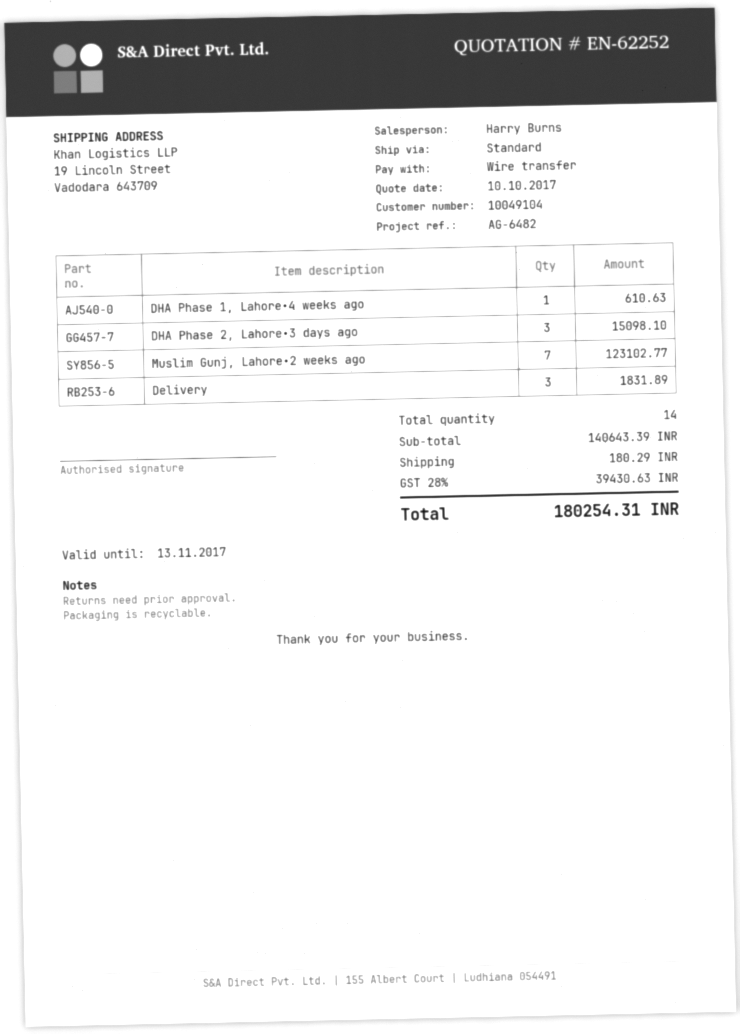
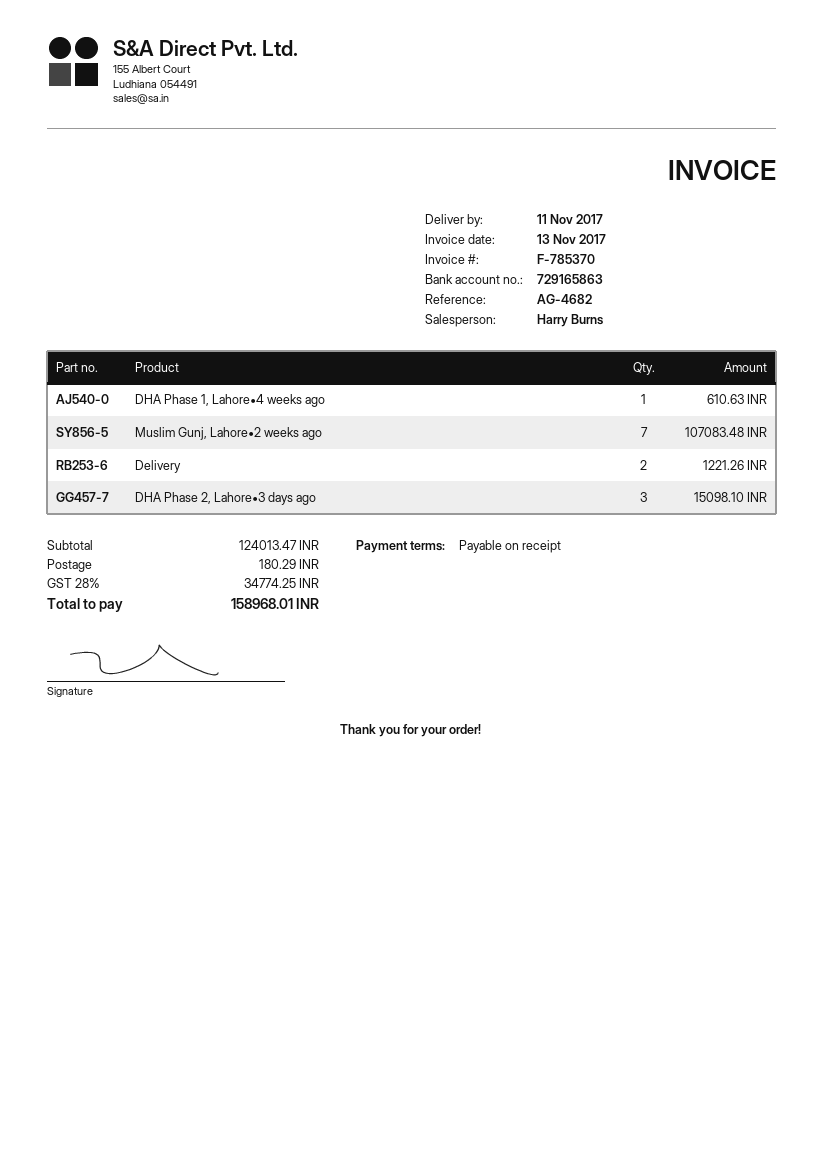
reference: AG-6482 -> AG-4682
Muslim Gunj, Lahore•2 weeks ago: 7 for 123102.77 -> 7 for 107083.48
Delivery: 3 for 1831.89 -> 2 for 1221.26
subtotal: 140643.39 -> 124013.47
tax: 28% = 39430.63 -> 28% = 34774.25
total: 180254.31 -> 158968.01

